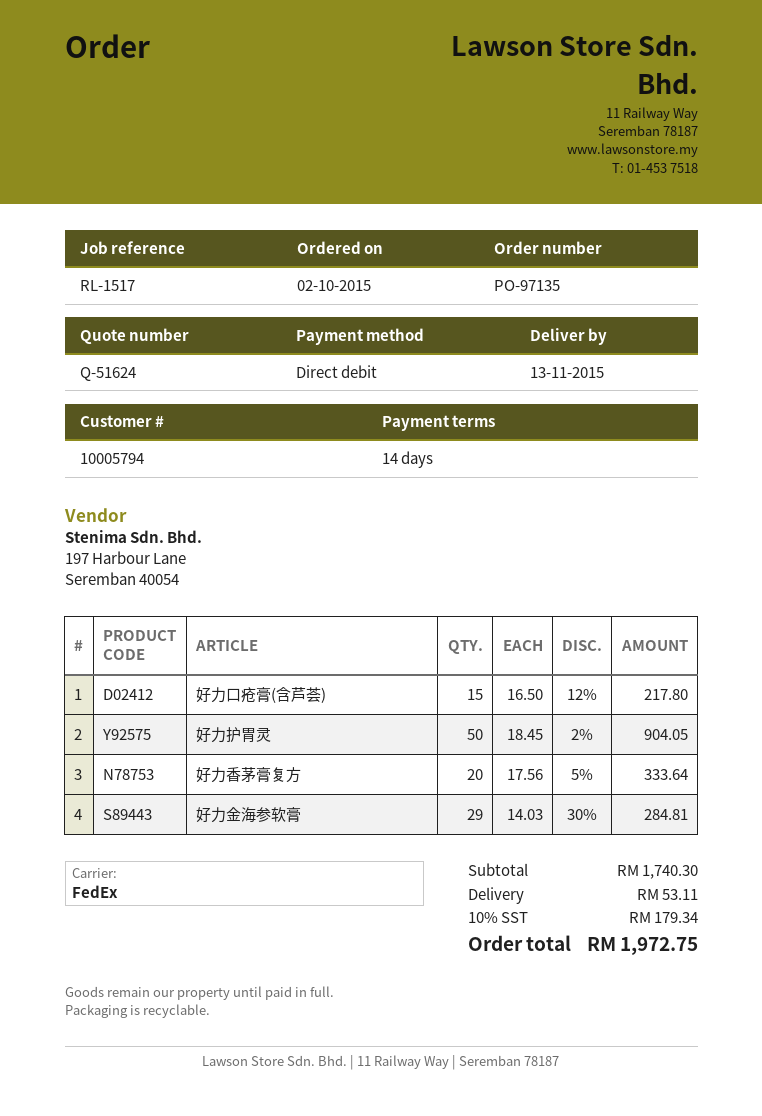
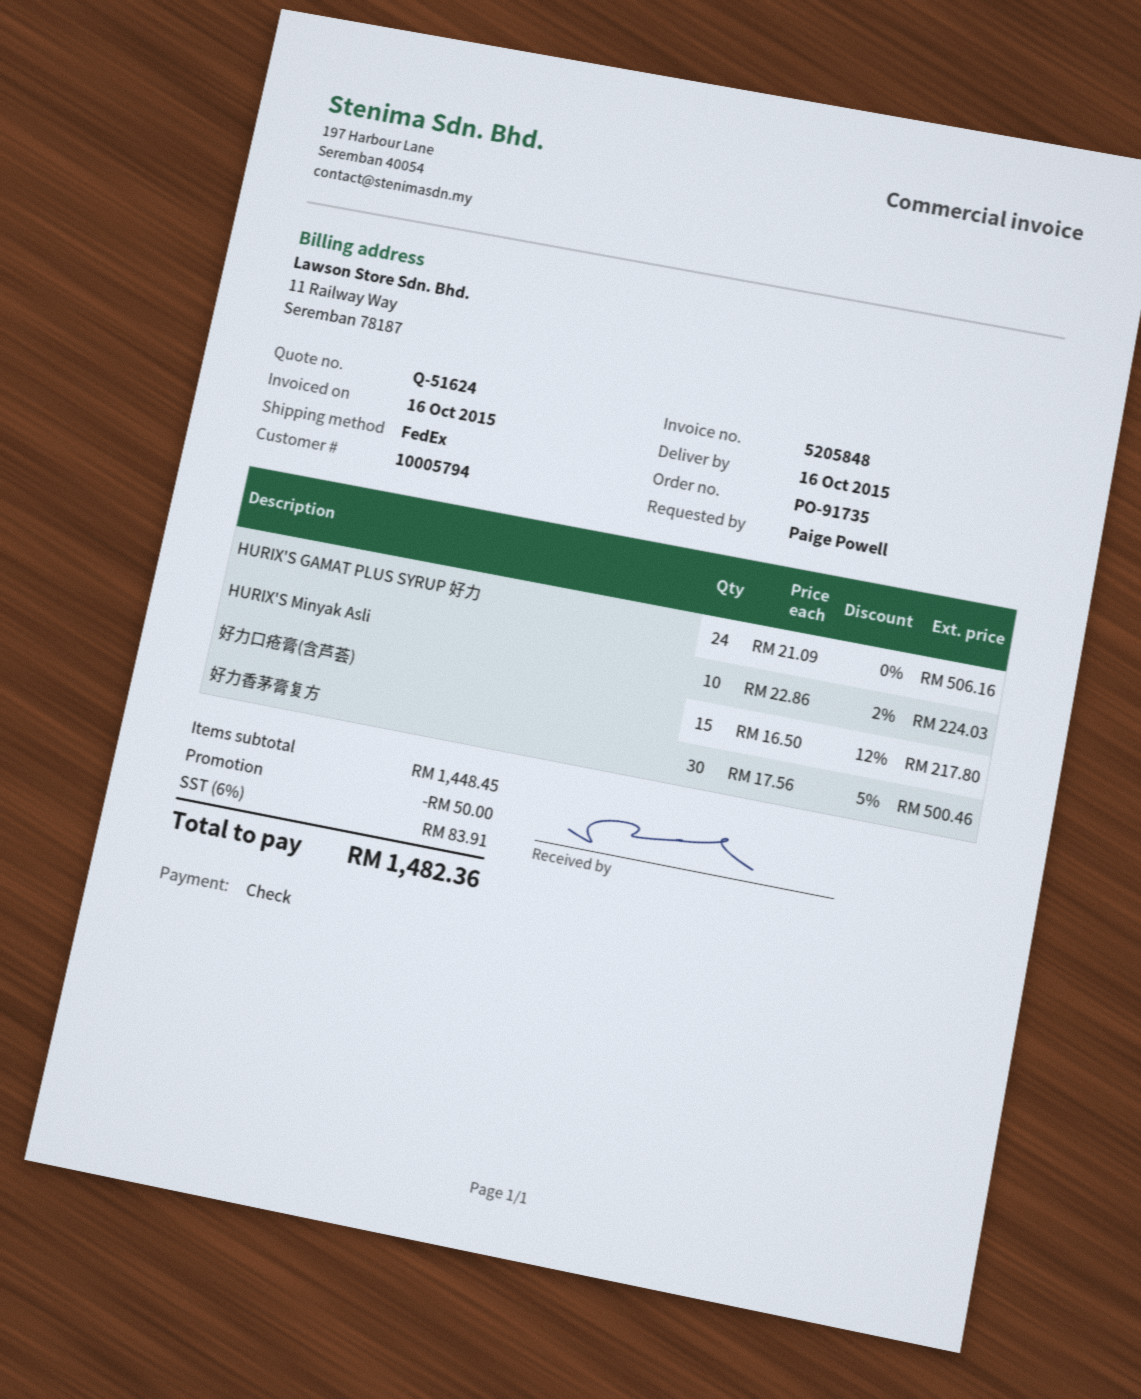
order number: PO-97135 -> PO-91735
delivery date: 2015-11-13 -> 2015-10-16
payment method: direct debit -> cheque
好力护胃灵: 50 x 18.45 - 2% = 904.05 -> none
好力香茅膏复方: 20 x 17.56 - 5% = 333.64 -> 30 x 17.56 - 5% = 500.46
好力金海参软膏: 29 x 14.03 - 30% = 284.81 -> none
HURIX'S GAMAT PLUS SYRUP 好力: none -> 24 x 21.09 = 506.16
HURIX'S Minyak Asli: none -> 10 x 22.86 - 2% = 224.03
subtotal: 1740.30 -> 1448.45
discount: none -> 50.00
shipping: 53.11 -> none
tax: 10% = 179.34 -> 6% = 83.91
total: 1972.75 -> 1482.36

